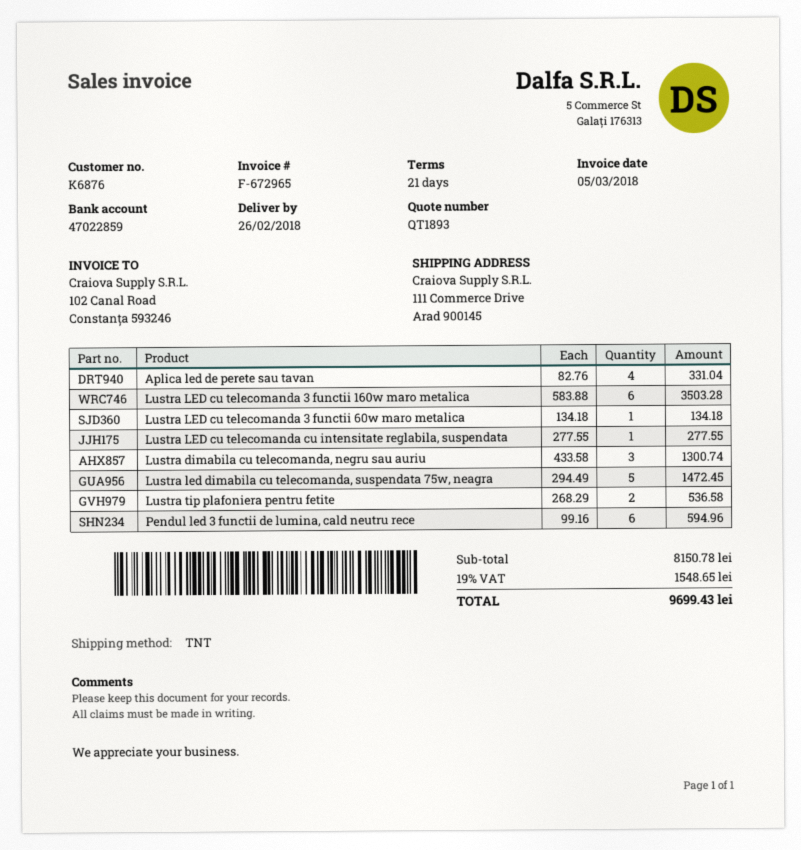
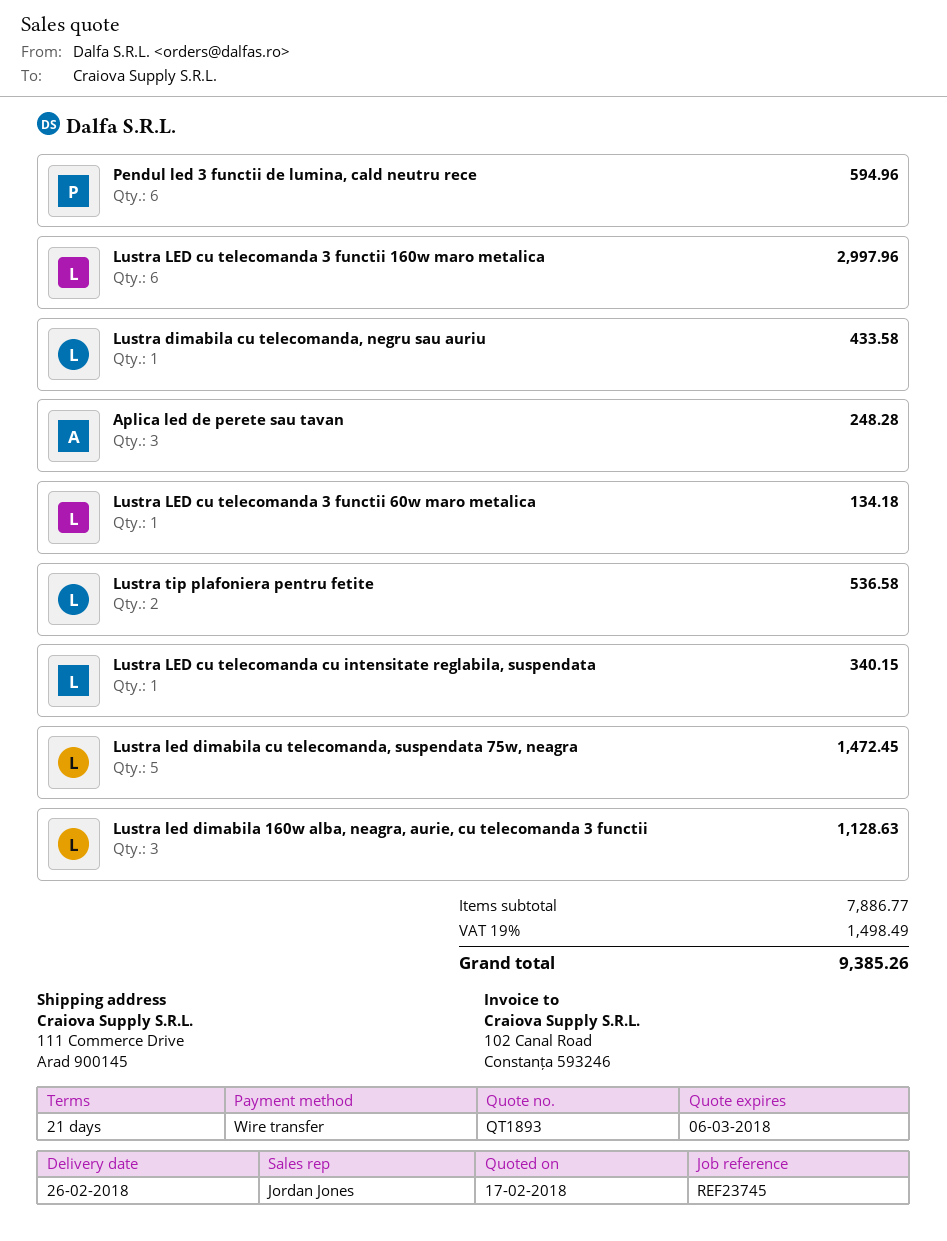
Aplica led de perete sau tavan: 4 for 331.04 -> 3 for 248.28
Lustra LED cu telecomanda 3 functii 160w maro metalica: 6 for 3503.28 -> 6 for 2997.96
Lustra LED cu telecomanda cu intensitate reglabila, suspendata: 1 for 277.55 -> 1 for 340.15
Lustra dimabila cu telecomanda, negru sau auriu: 3 for 1300.74 -> 1 for 433.58
Lustra led dimabila 160w alba, neagra, aurie, cu telecomanda 3 functii: none -> 3 for 1128.63
subtotal: 8150.78 -> 7886.77
tax: 19% = 1548.65 -> 19% = 1498.49
total: 9699.43 -> 9385.26

